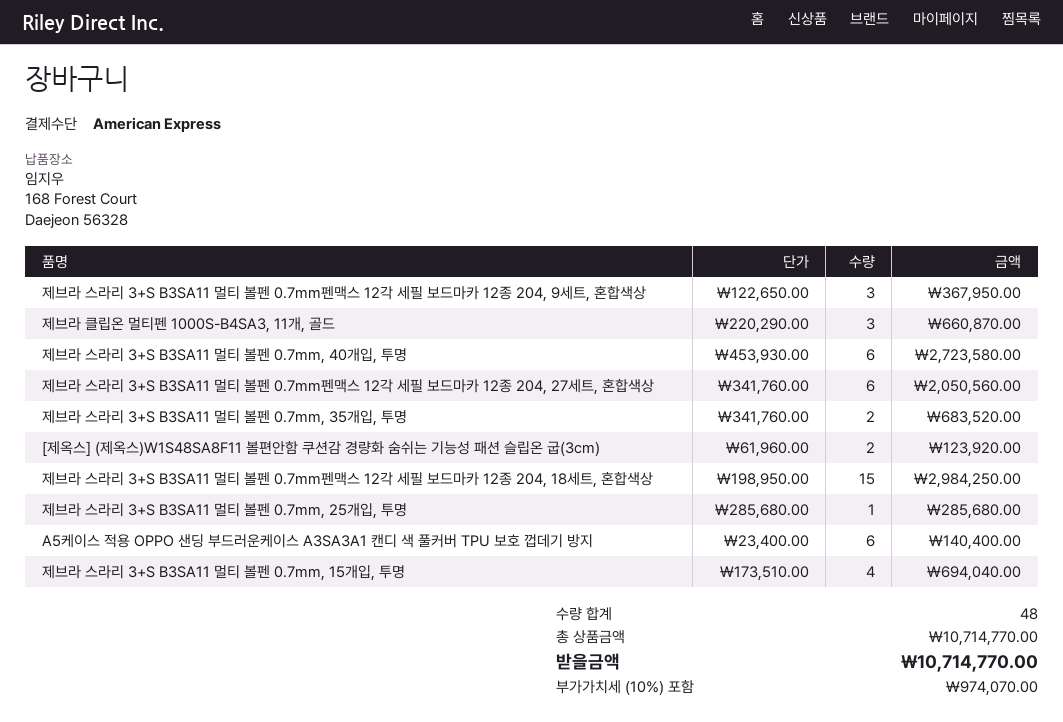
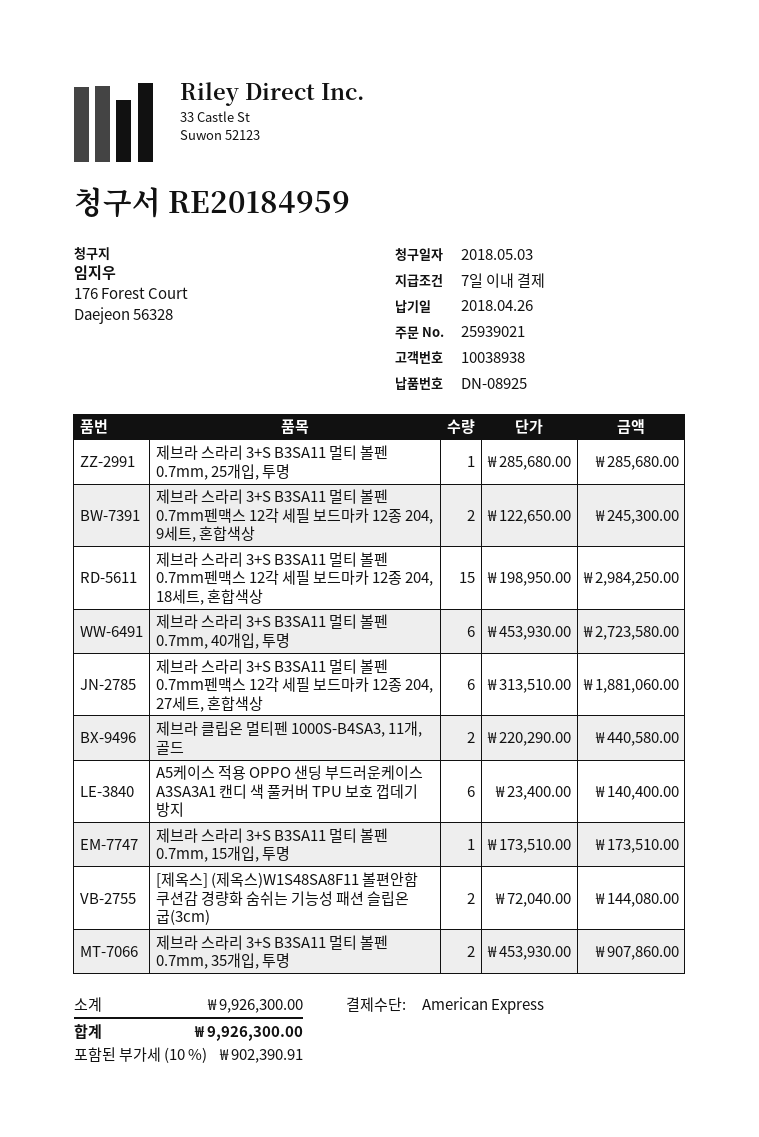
제브라 스라리 3+S B3SA11 멀티 볼펜 0.7mm펜맥스 12각 세필 보드마카 12종 204, 9세트, 혼합색상: 3 x 122650.00 = 367950.00 -> 2 x 122650.00 = 245300.00
제브라 클립온 멀티펜 1000S-B4SA3, 11개, 골드: 3 x 220290.00 = 660870.00 -> 2 x 220290.00 = 440580.00
제브라 스라리 3+S B3SA11 멀티 볼펜 0.7mm펜맥스 12각 세필 보드마카 12종 204, 27세트, 혼합색상: 6 x 341760.00 = 2050560.00 -> 6 x 313510.00 = 1881060.00
제브라 스라리 3+S B3SA11 멀티 볼펜 0.7mm, 35개입, 투명: 2 x 341760.00 = 683520.00 -> 2 x 453930.00 = 907860.00
[제옥스] (제옥스)W1S48SA8F11 볼편안함 쿠션감 경량화 숨쉬는 기능성 패션 슬립온 굽(3cm): 2 x 61960.00 = 123920.00 -> 2 x 72040.00 = 144080.00
제브라 스라리 3+S B3SA11 멀티 볼펜 0.7mm, 15개입, 투명: 4 x 173510.00 = 694040.00 -> 1 x 173510.00 = 173510.00
subtotal: 10714770.00 -> 9926300.00
tax: 10% = 974070.00 -> 10% = 902390.91
total: 10714770.00 -> 9926300.00

